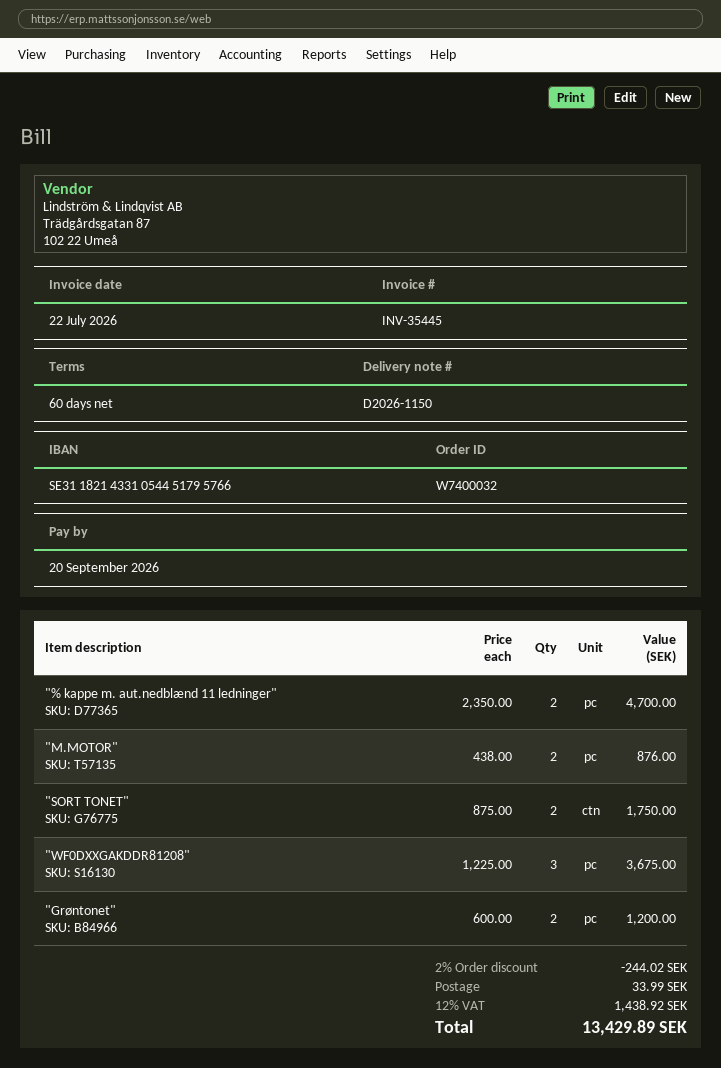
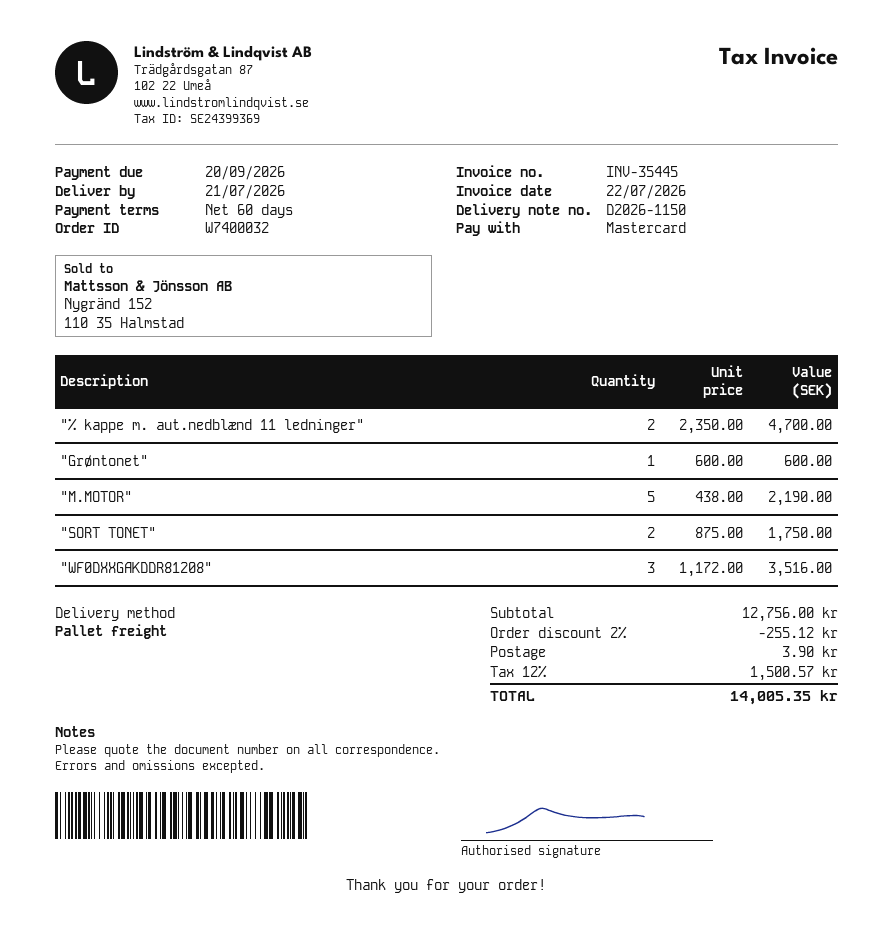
"M.MOTOR": 2 x 438.00 = 876.00 -> 5 x 438.00 = 2190.00
"WF0DXXGAKDDR81208": 3 x 1225.00 = 3675.00 -> 3 x 1172.00 = 3516.00
"Grøntonet": 2 x 600.00 = 1200.00 -> 1 x 600.00 = 600.00
discount: 2% = 244.02 -> 2% = 255.12
shipping: 33.99 -> 3.90
tax: 12% = 1438.92 -> 12% = 1500.57
total: 13429.89 -> 14005.35

